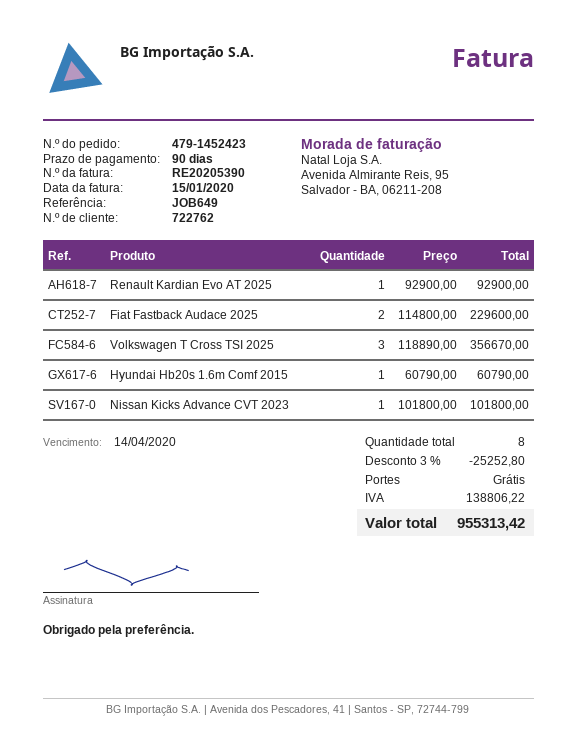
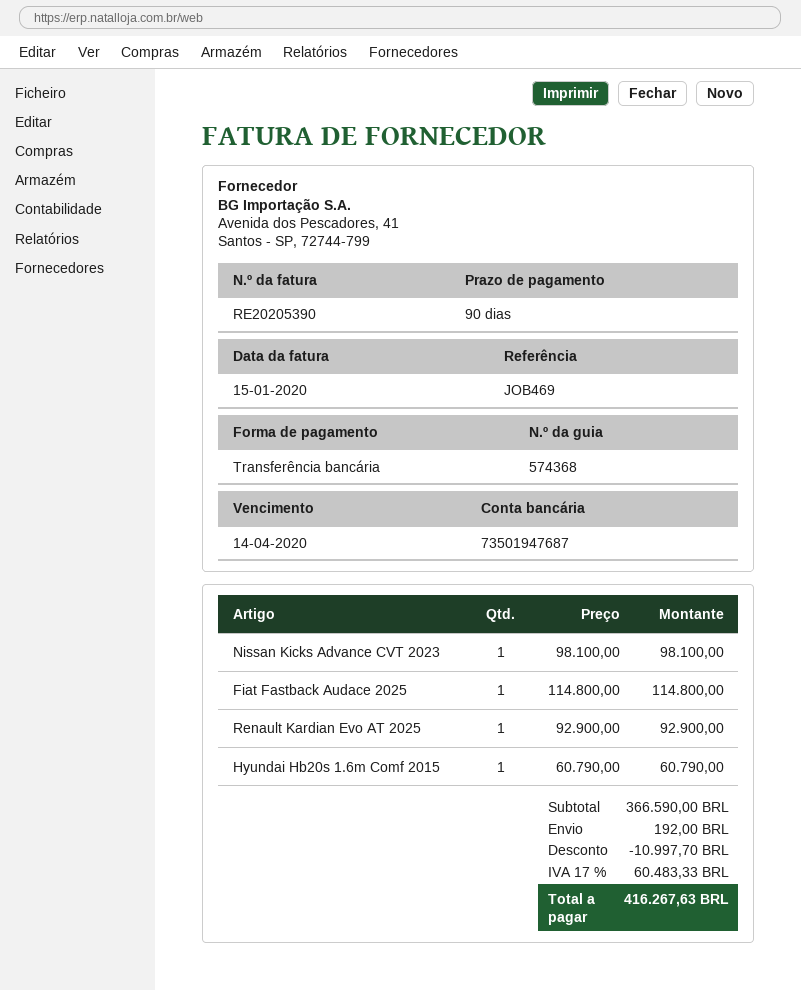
reference: JOB649 -> JOB469
Fiat Fastback Audace 2025: 2 x 114800.00 = 229600.00 -> 1 x 114800.00 = 114800.00
Volkswagen T Cross TSI 2025: 3 x 118890.00 = 356670.00 -> none
Nissan Kicks Advance CVT 2023: 1 x 101800.00 = 101800.00 -> 1 x 98100.00 = 98100.00
discount: 25252.80 -> 10997.70
shipping: 0.00 -> 192.00
tax: 138806.22 -> 60483.33
total: 955313.42 -> 416267.63

